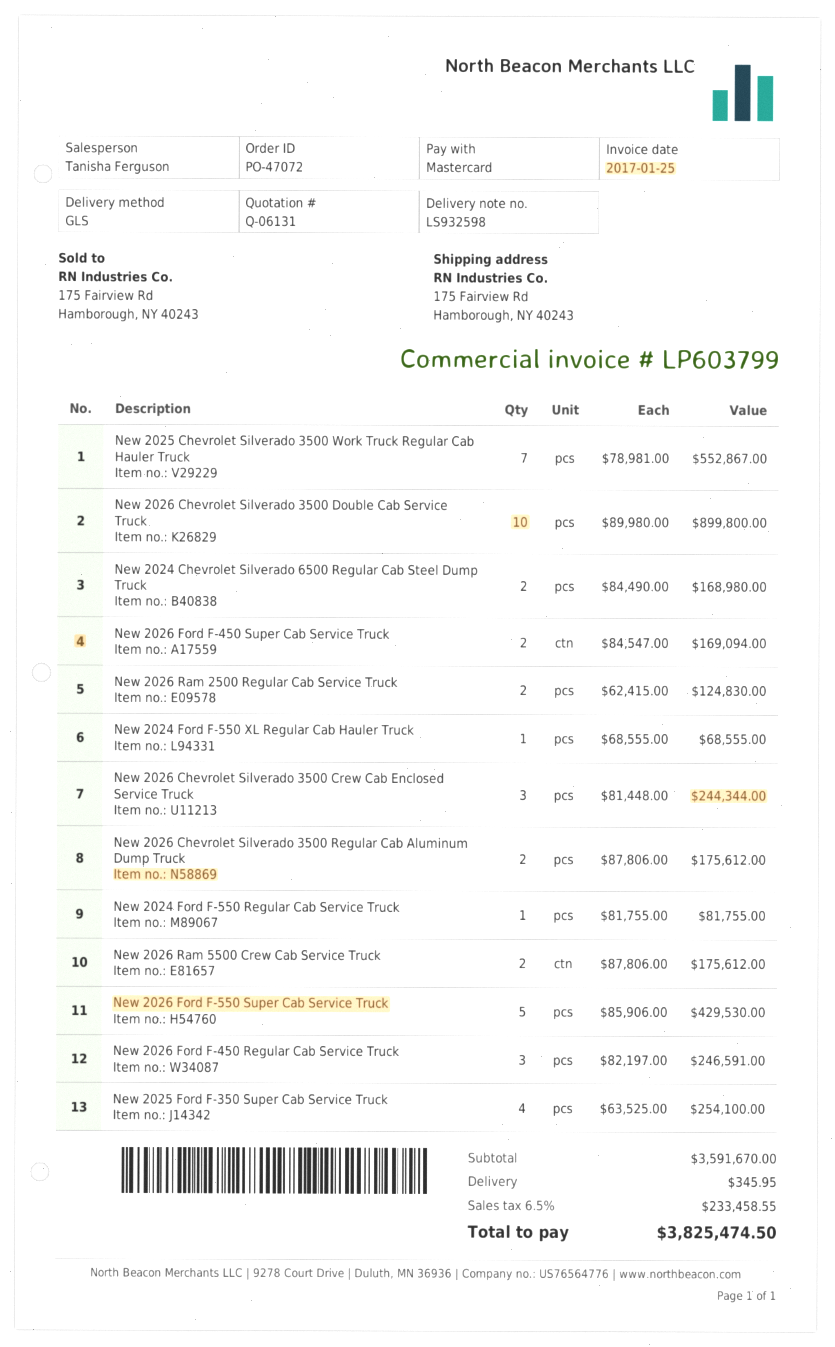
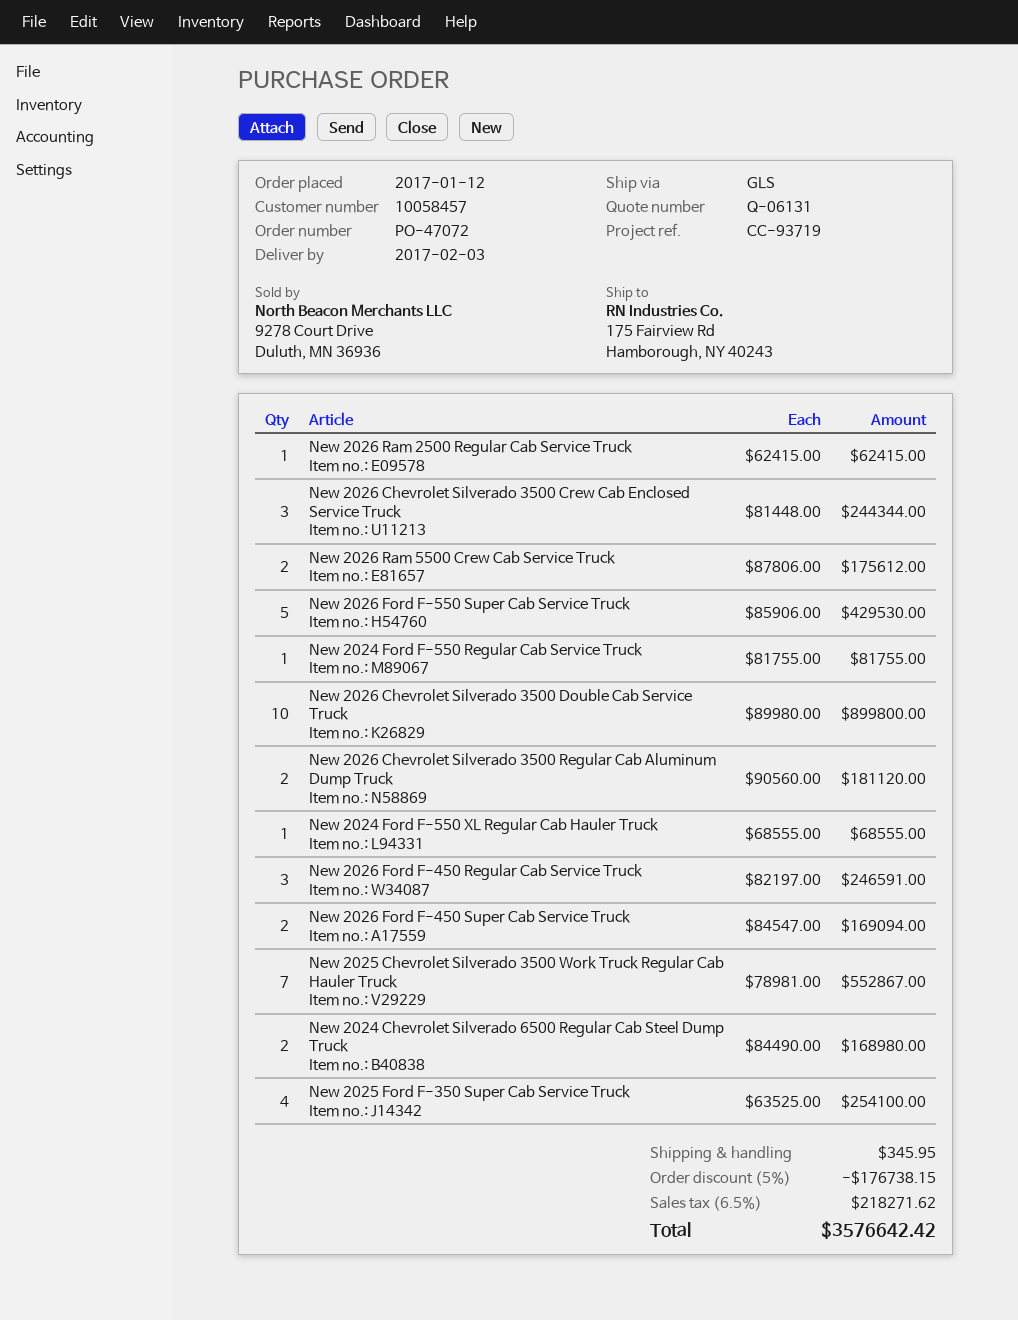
New 2026 Ram 2500 Regular Cab Service Truck: 2 x 62415.00 = 124830.00 -> 1 x 62415.00 = 62415.00
New 2026 Chevrolet Silverado 3500 Regular Cab Aluminum Dump Truck: 2 x 87806.00 = 175612.00 -> 2 x 90560.00 = 181120.00
discount: none -> 5% = 176738.15
tax: 6.5% = 233458.55 -> 6.5% = 218271.62
total: 3825474.50 -> 3576642.42

